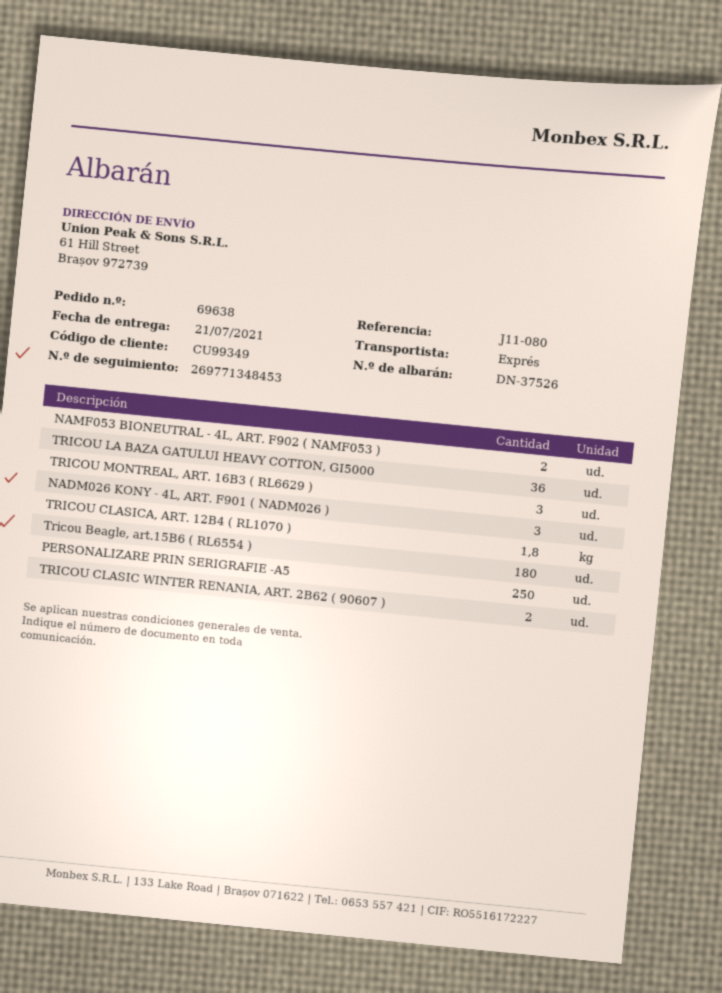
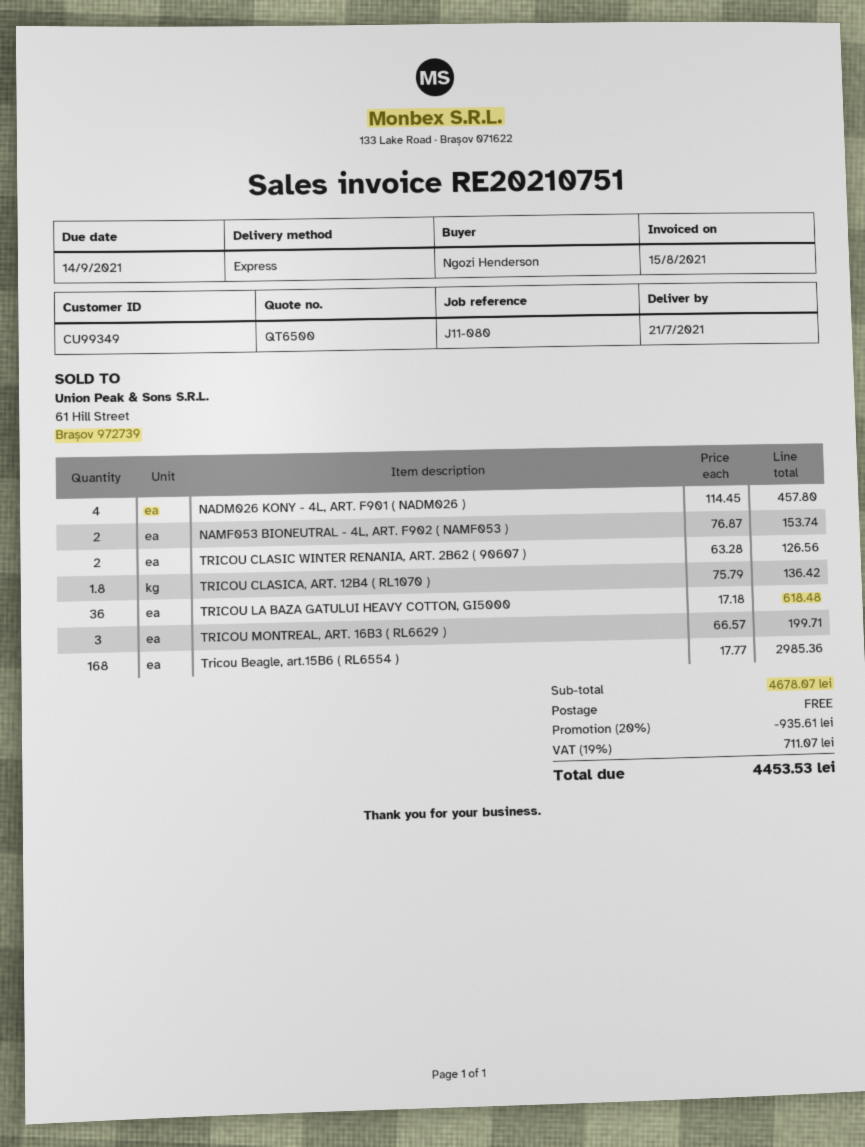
NADM026 KONY - 4L, ART. F901 ( NADM026 ): 3 -> 4
Tricou Beagle, art.15B6 ( RL6554 ): 180 -> 168
PERSONALIZARE PRIN SERIGRAFIE -A5: 250 -> none

